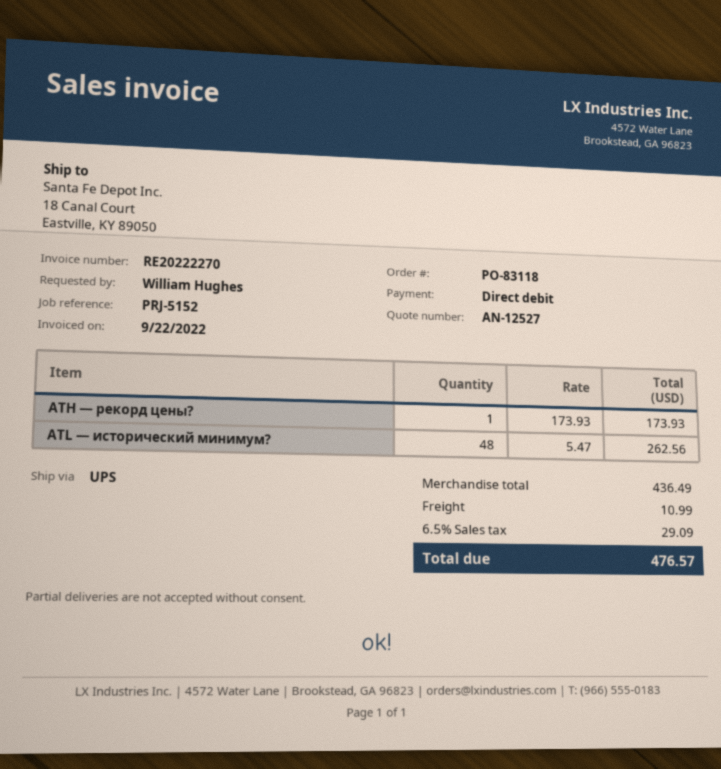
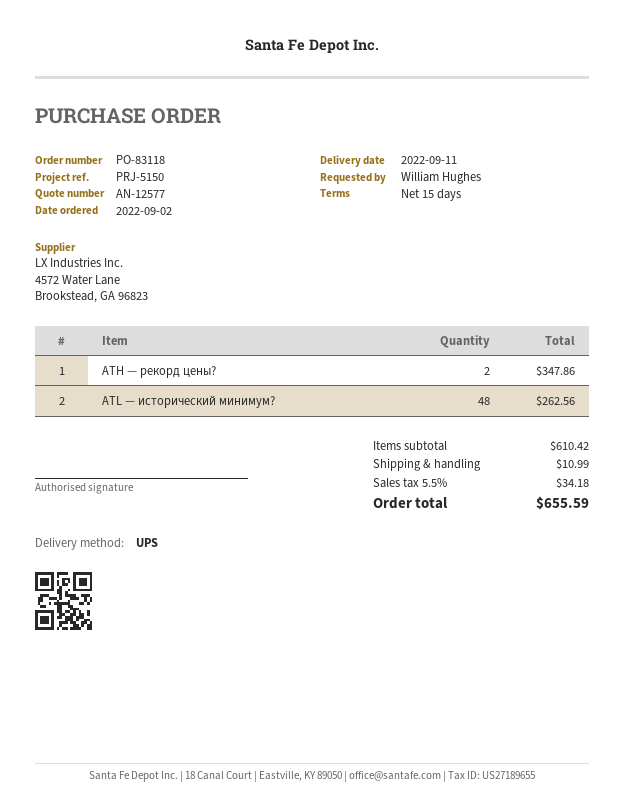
quote number: AN-12527 -> AN-12577
reference: PRJ-5152 -> PRJ-5150
ATH — рекорд цены?: 1 for 173.93 -> 2 for 347.86
subtotal: 436.49 -> 610.42
tax: 6.5% = 29.09 -> 5.5% = 34.18
total: 476.57 -> 655.59

